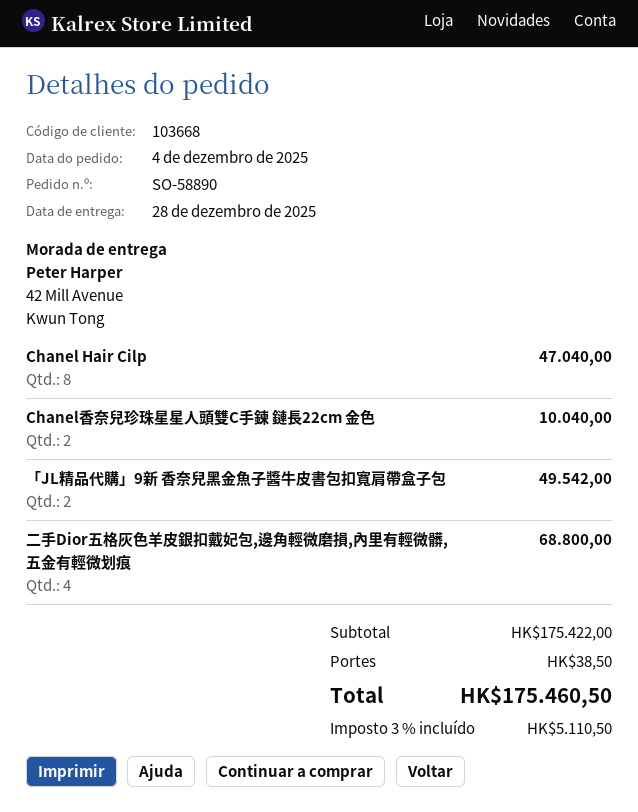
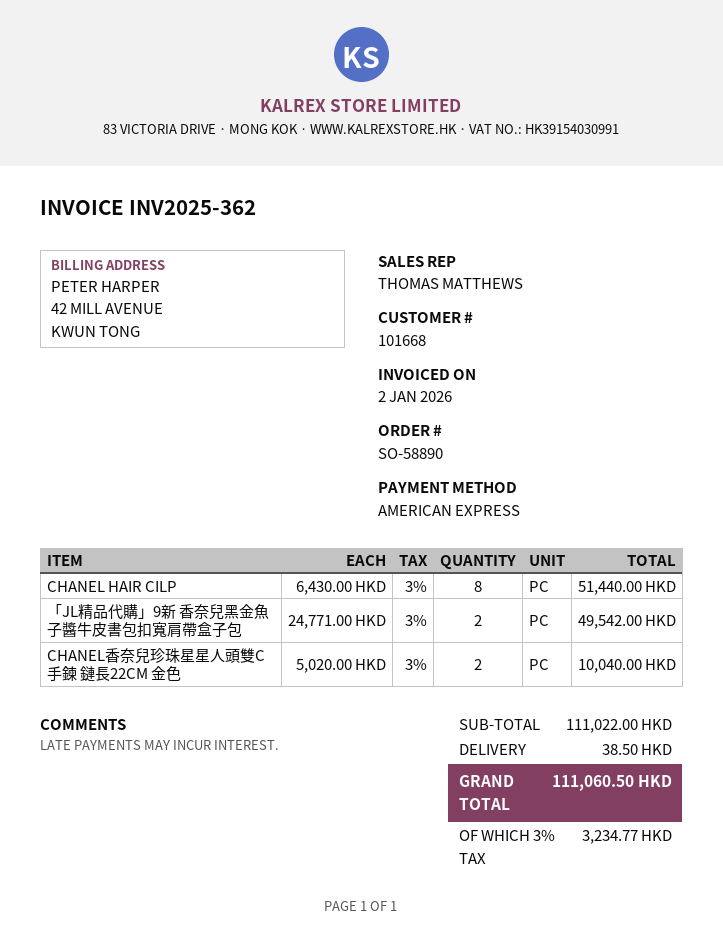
customer number: 103668 -> 101668
Chanel Hair Cilp: 8 for 47040.00 -> 8 for 51440.00
二手Dior五格灰色羊皮銀扣戴妃包,邊角輕微磨損,內里有輕微髒,五金有輕微划痕: 4 for 68800.00 -> none
subtotal: 175422.00 -> 111022.00
tax: 3% = 5110.50 -> 3% = 3234.77
total: 175460.50 -> 111060.50

